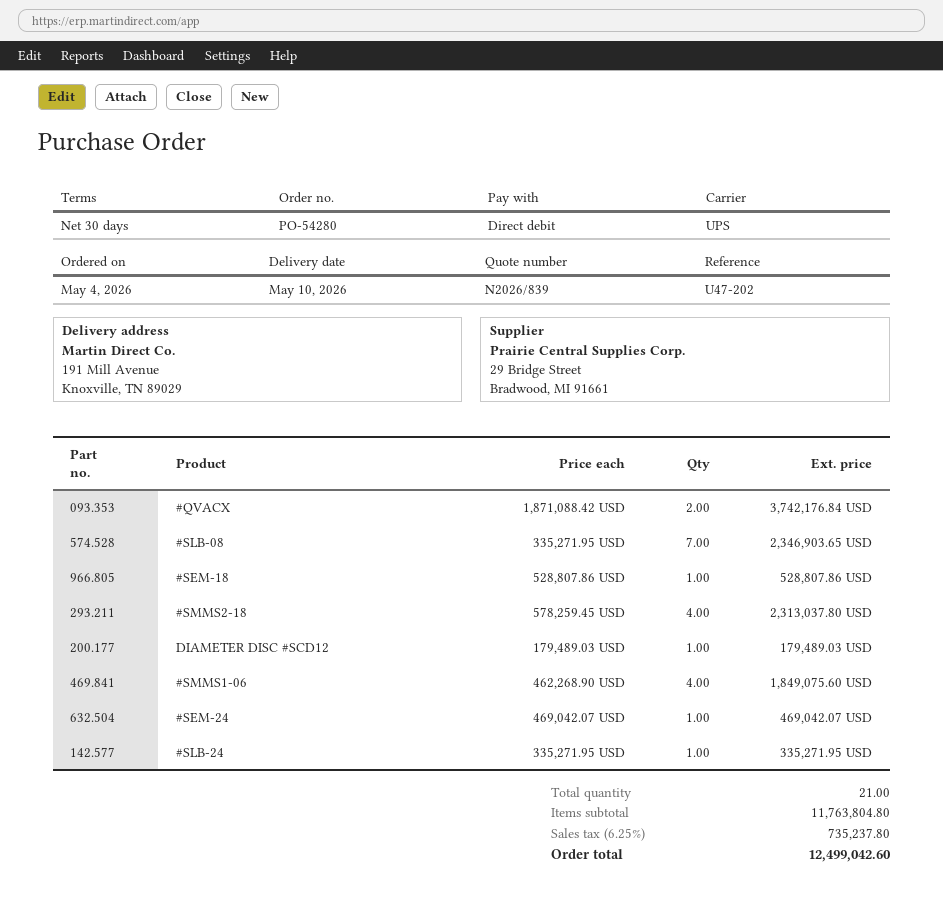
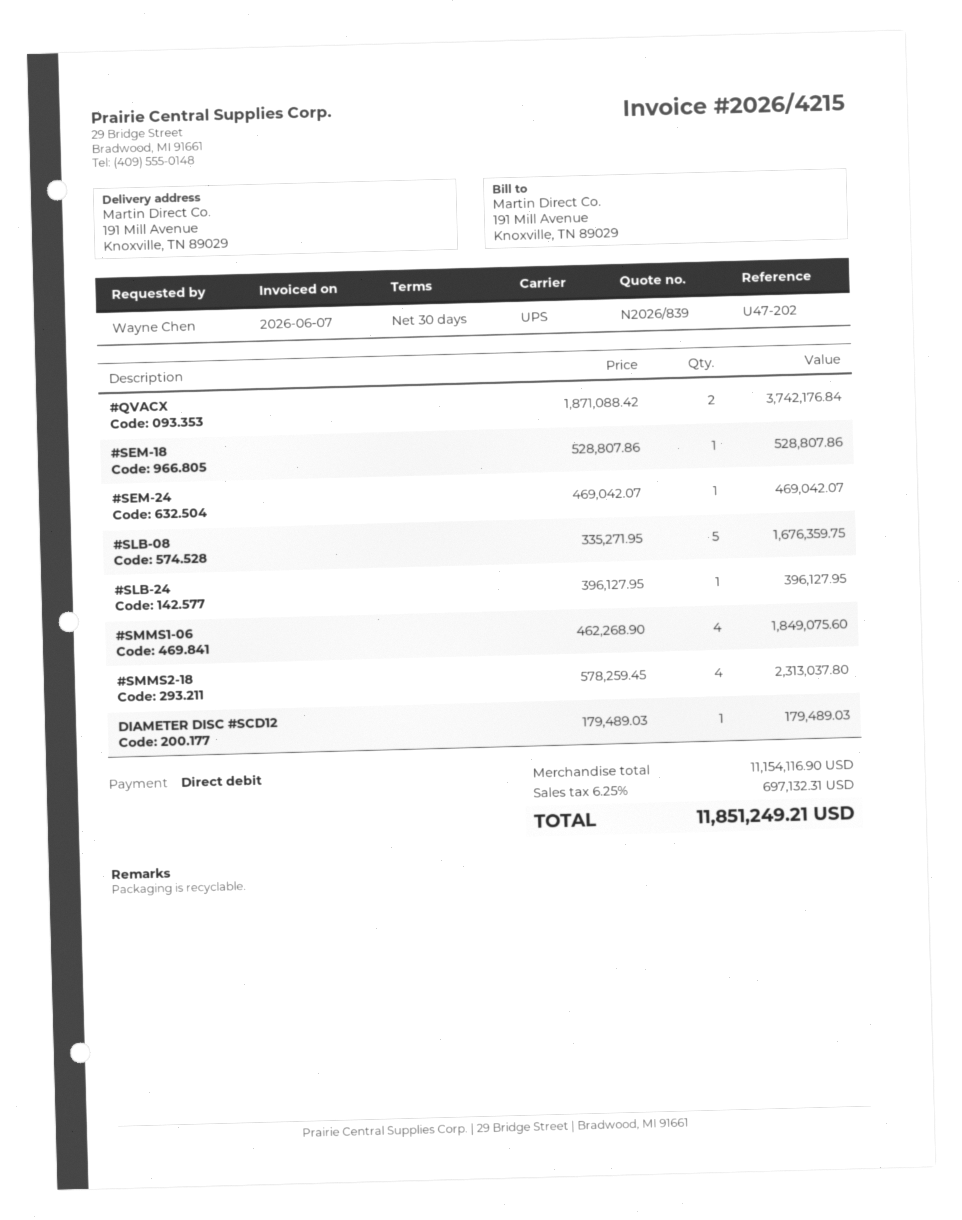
#SLB-08: 7 x 335271.95 = 2346903.65 -> 5 x 335271.95 = 1676359.75
#SLB-24: 1 x 335271.95 = 335271.95 -> 1 x 396127.95 = 396127.95
subtotal: 11763804.80 -> 11154116.90
tax: 6.25% = 735237.80 -> 6.25% = 697132.31
total: 12499042.60 -> 11851249.21

